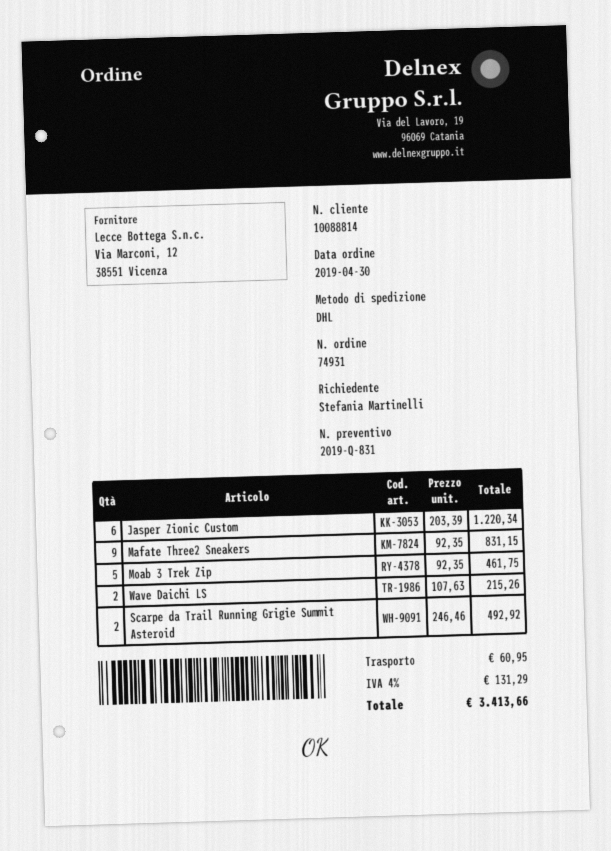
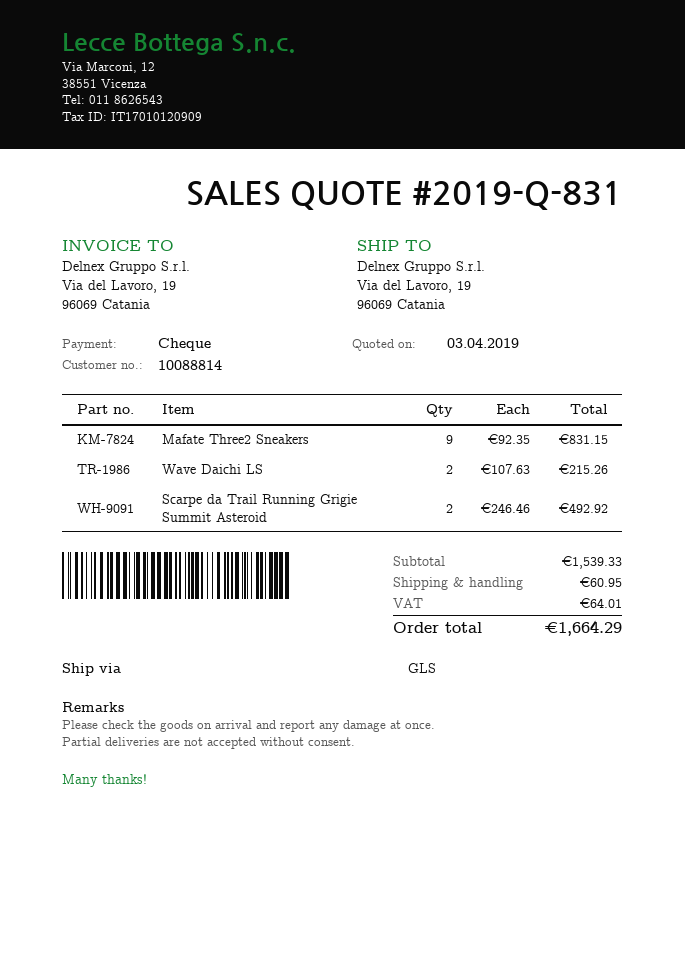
shipping method: DHL -> GLS
Jasper Zionic Custom: 6 x 203.39 = 1220.34 -> none
Moab 3 Trek Zip: 5 x 92.35 = 461.75 -> none
tax: 131.29 -> 64.01
total: 3413.66 -> 1664.29

